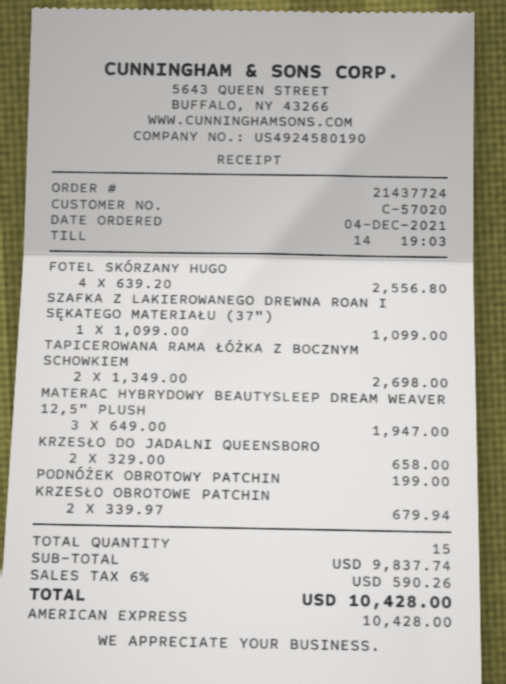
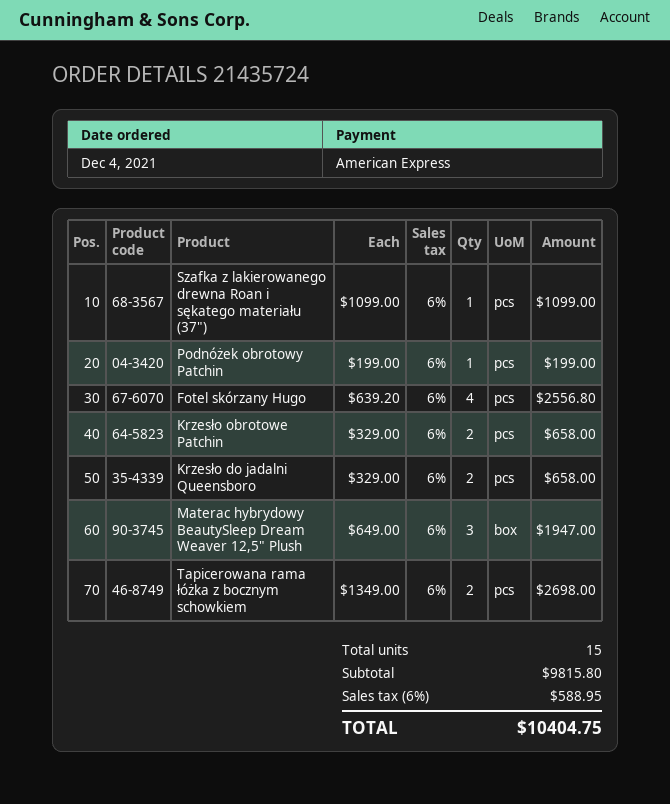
order number: 21437724 -> 21435724
KRZESŁO OBROTOWE PATCHIN: 2 x 339.97 = 679.94 -> 2 x 329.00 = 658.00
subtotal: 9837.74 -> 9815.80
tax: 6% = 590.26 -> 6% = 588.95
total: 10428.00 -> 10404.75

